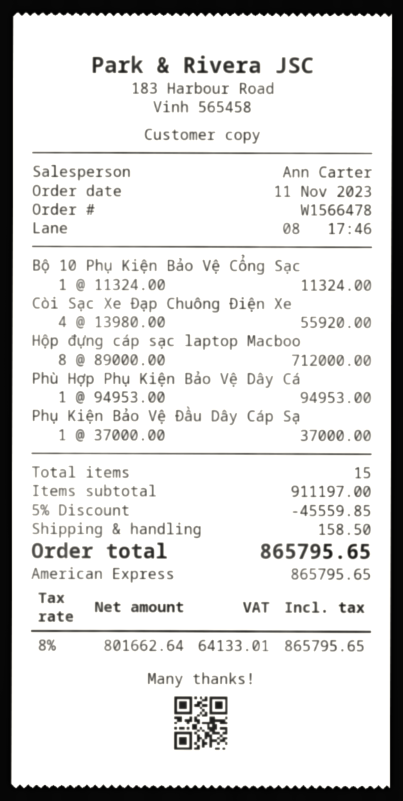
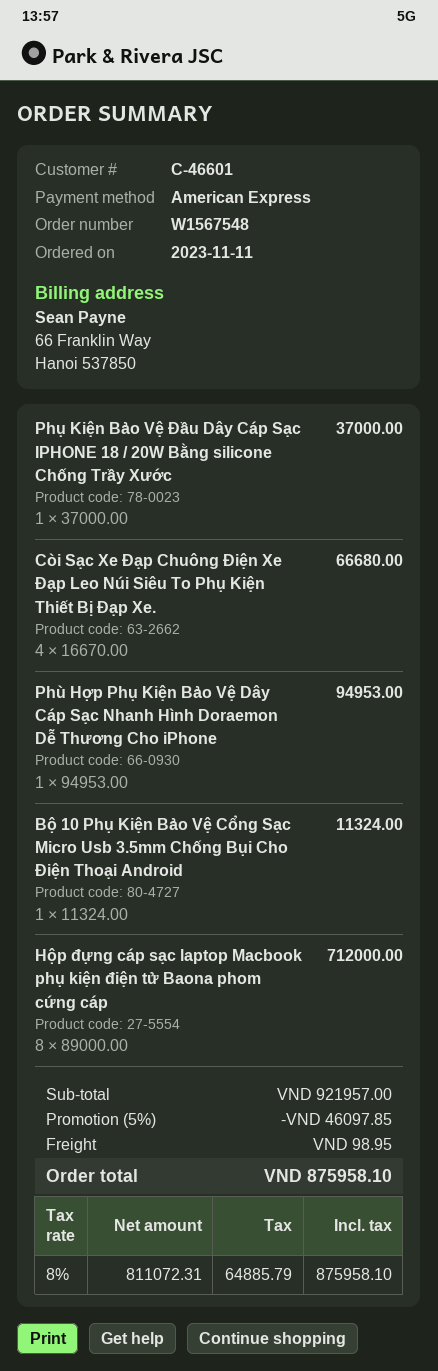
order number: W1566478 -> W1567548
Còi Sạc Xe Đạp Chuông Điện Xe: 4 x 13980.00 = 55920.00 -> 4 x 16670.00 = 66680.00
subtotal: 911197.00 -> 921957.00
discount: 5% = 45559.85 -> 5% = 46097.85
shipping: 158.50 -> 98.95
net: 801662.64 -> 811072.31
tax: 8% = 64133.01 -> 8% = 64885.79
total: 865795.65 -> 875958.10

